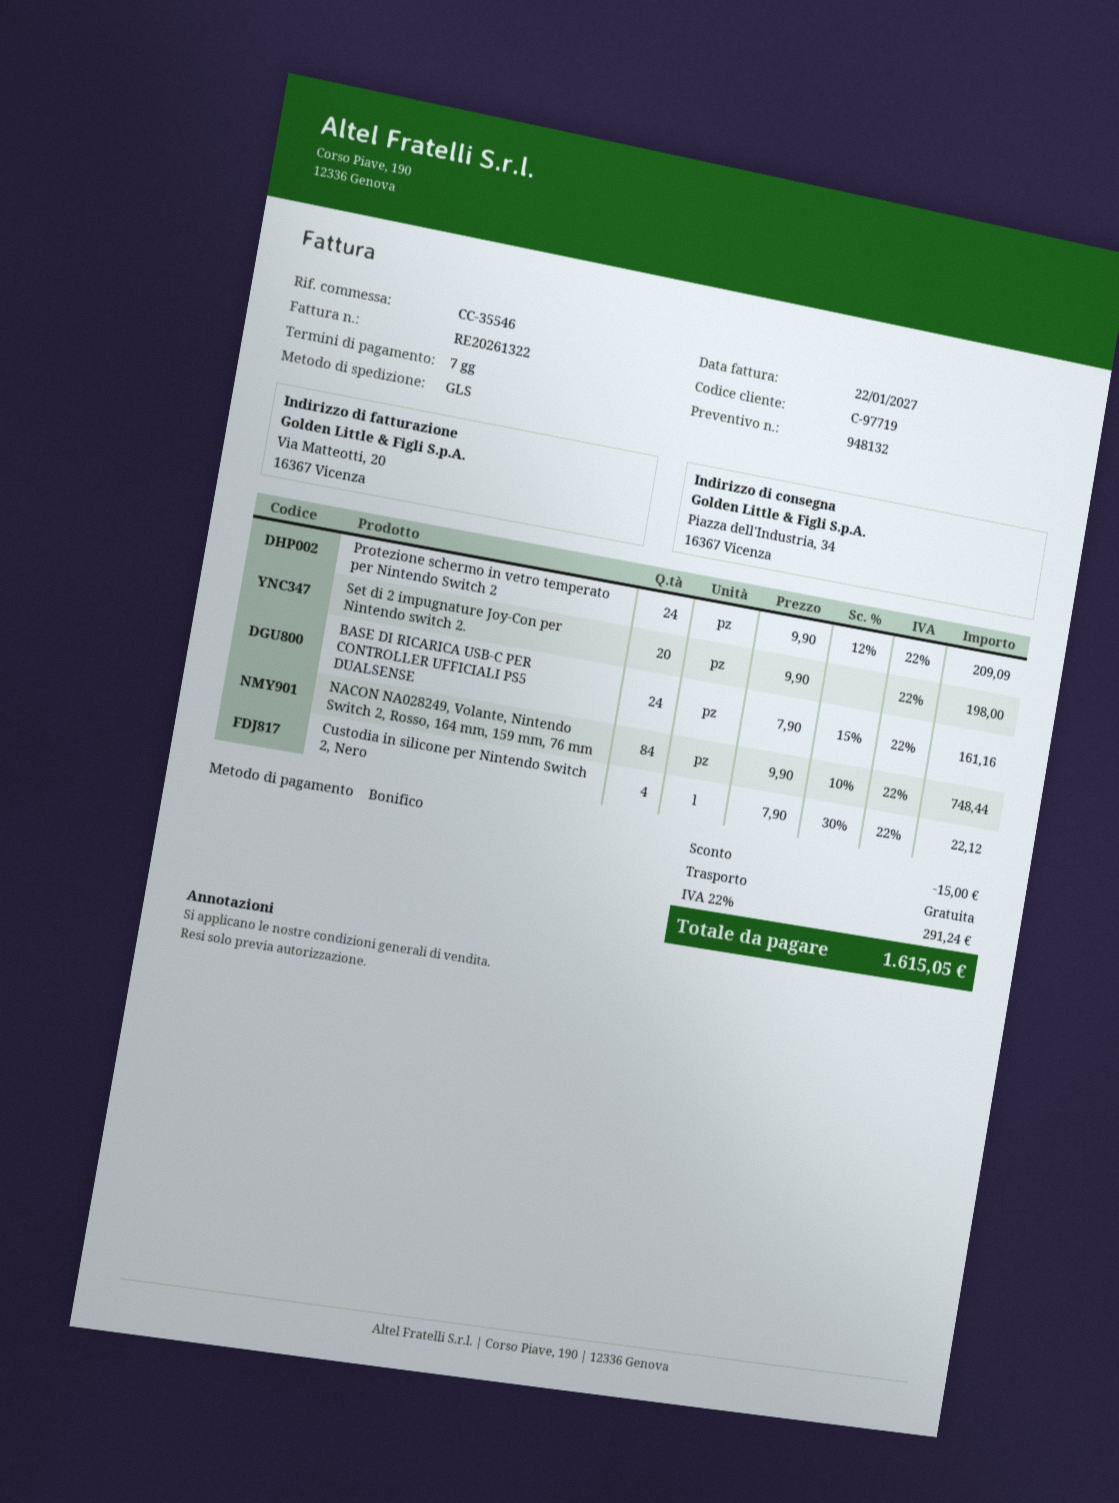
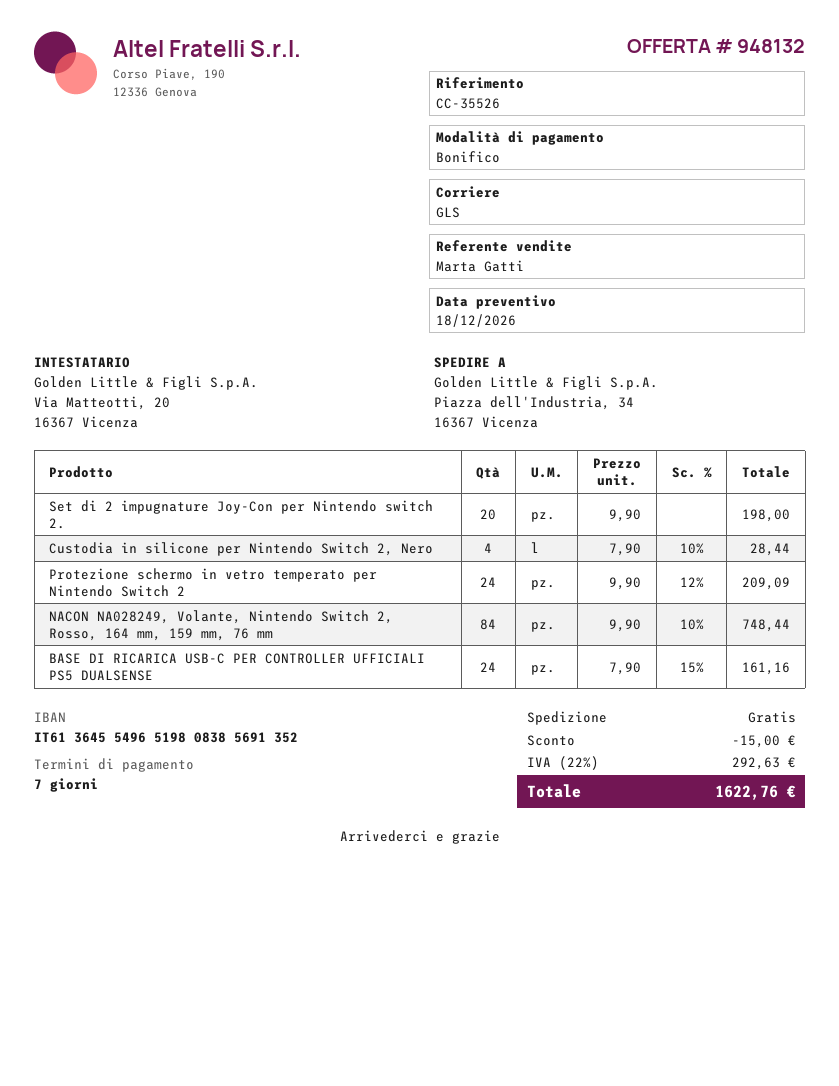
reference: CC-35546 -> CC-35526
Custodia in silicone per Nintendo Switch 2, Nero: 4 x 7.90 - 30% = 22.12 -> 4 x 7.90 - 10% = 28.44
tax: 22% = 291.24 -> 22% = 292.63
total: 1615.05 -> 1622.76

